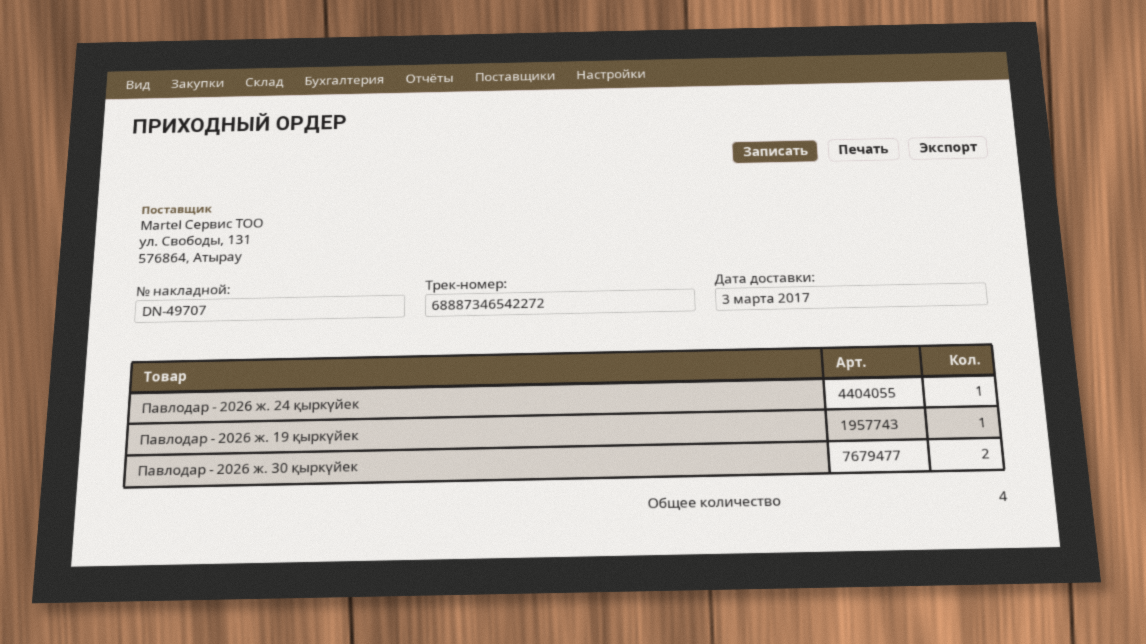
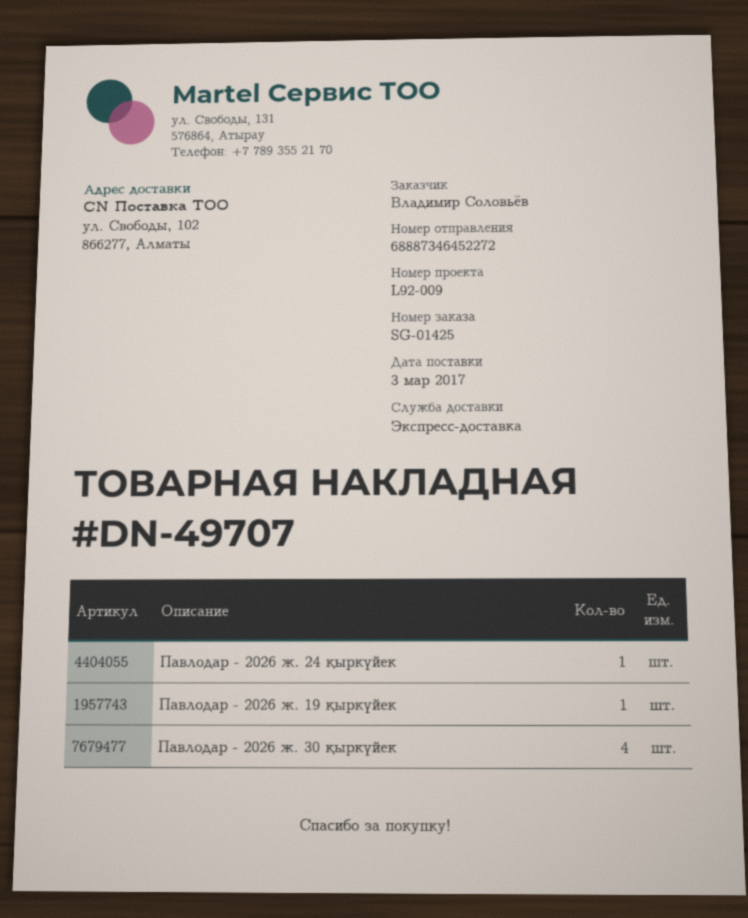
tracking number: 68887346542272 -> 68887346452272
Павлодар - 2026 ж. 30 қыркүйек: 2 -> 4

